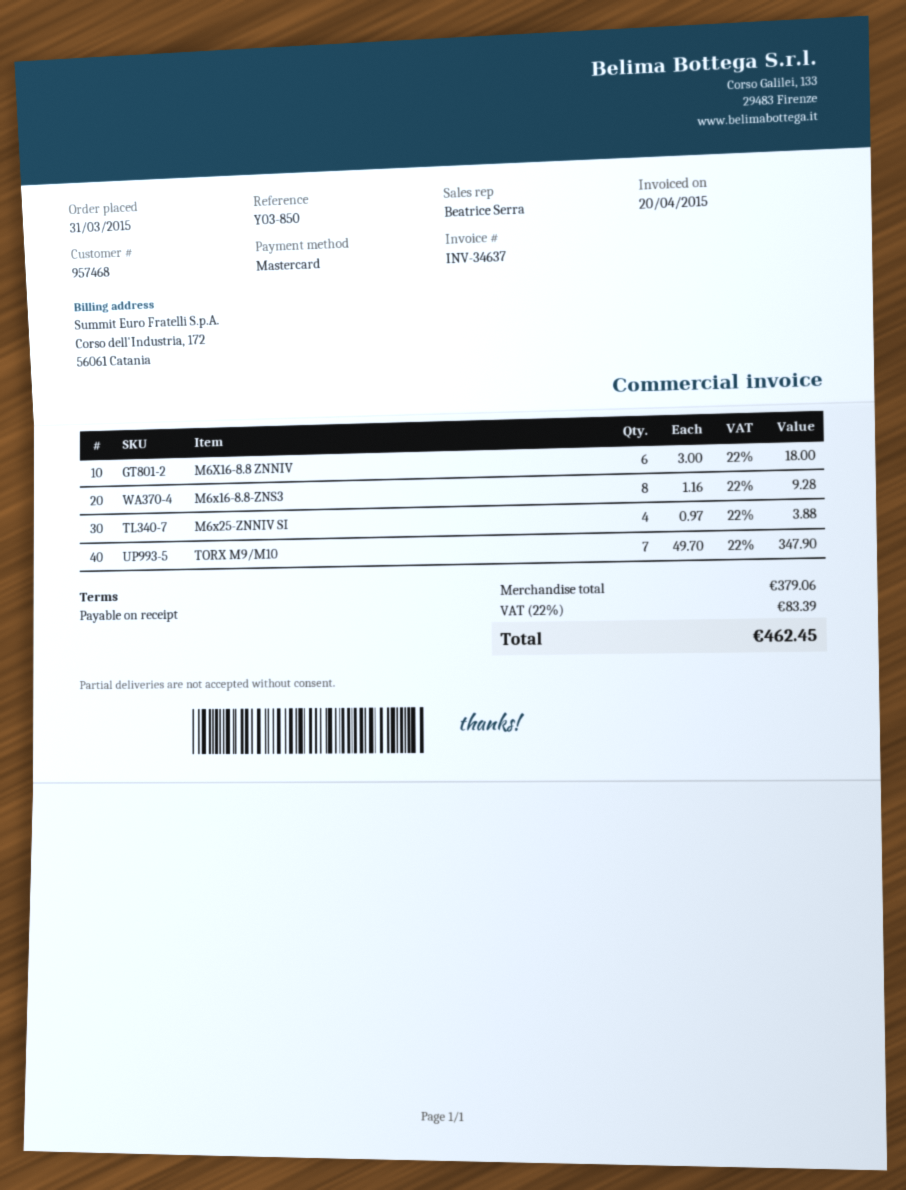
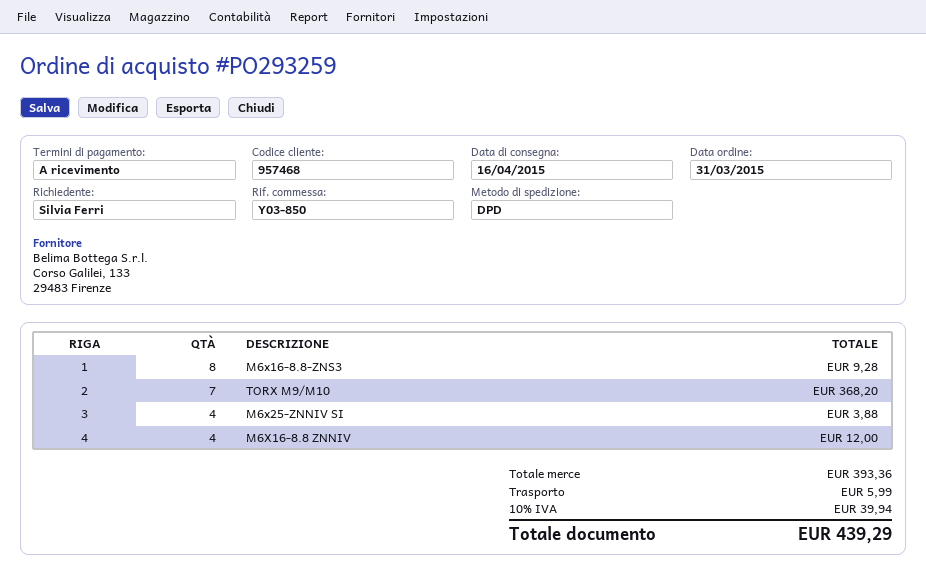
M6X16-8.8 ZNNIV: 6 for 18.00 -> 4 for 12.00
TORX M9/M10: 7 for 347.90 -> 7 for 368.20
subtotal: 379.06 -> 393.36
shipping: none -> 5.99
tax: 22% = 83.39 -> 10% = 39.94
total: 462.45 -> 439.29

